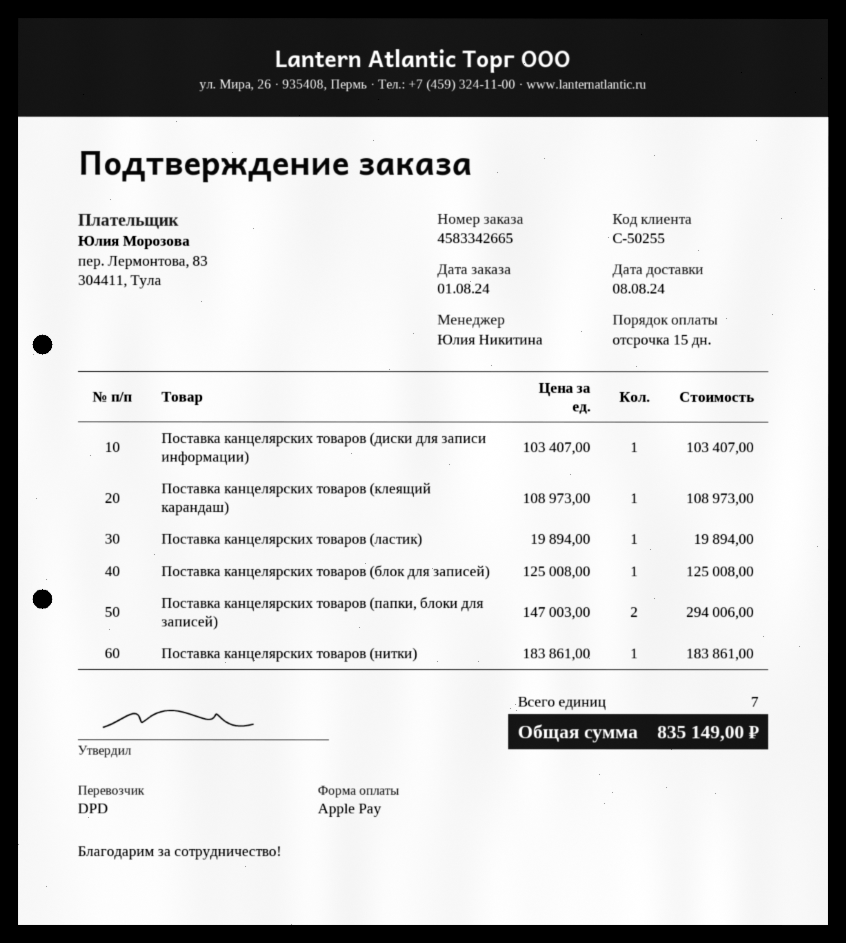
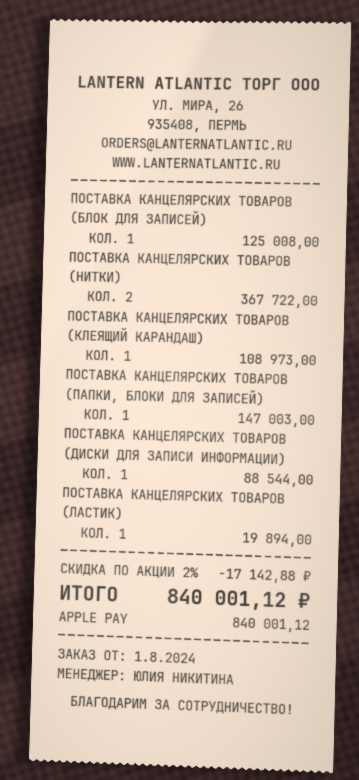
Поставка канцелярских товаров (диски для записи информации): 1 for 103407.00 -> 1 for 88544.00
Поставка канцелярских товаров (папки, блоки для записей): 2 for 294006.00 -> 1 for 147003.00
Поставка канцелярских товаров (нитки): 1 for 183861.00 -> 2 for 367722.00
discount: none -> 2% = 17142.88
total: 835149.00 -> 840001.12

